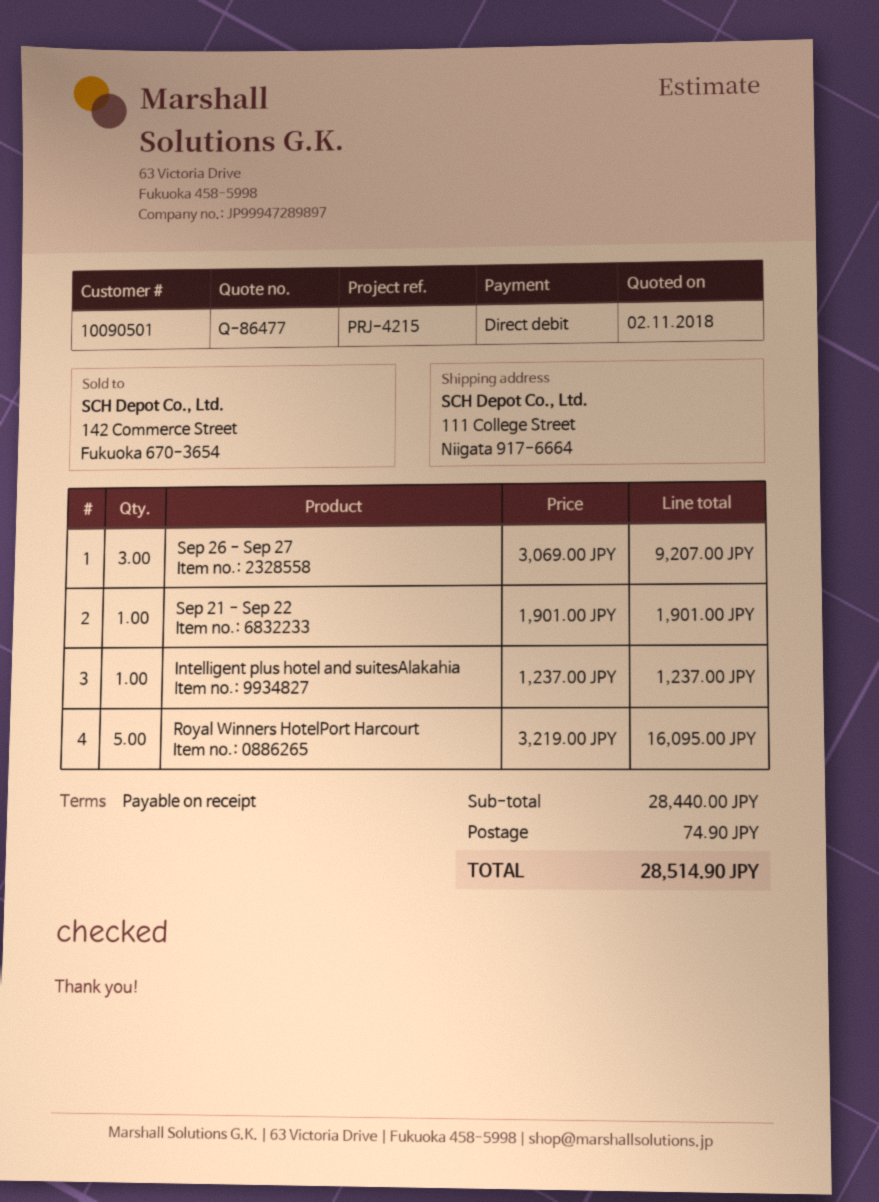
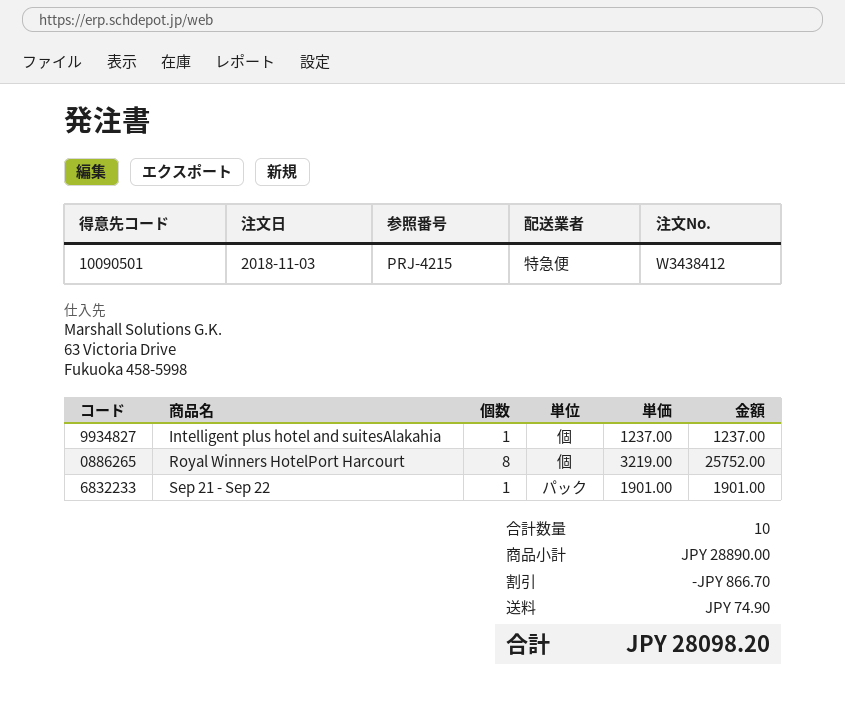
Sep 26 - Sep 27: 3 x 3069.00 = 9207.00 -> none
Royal Winners HotelPort Harcourt: 5 x 3219.00 = 16095.00 -> 8 x 3219.00 = 25752.00
subtotal: 28440.00 -> 28890.00
discount: none -> 866.70
total: 28514.90 -> 28098.20

